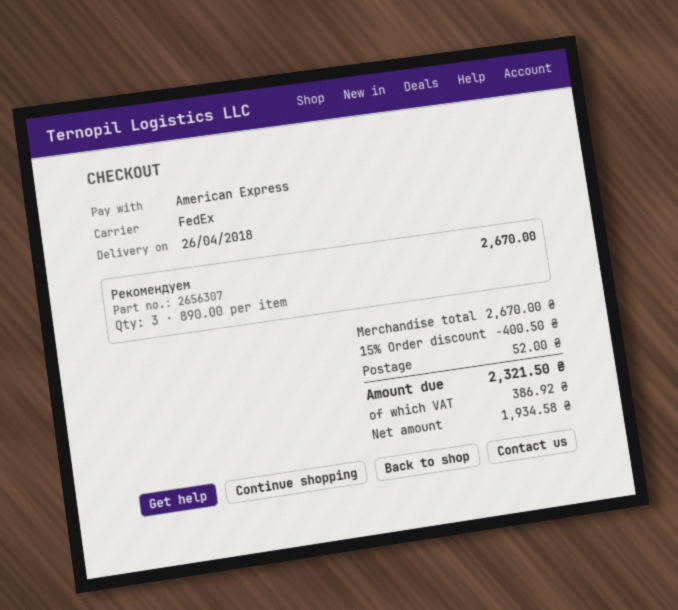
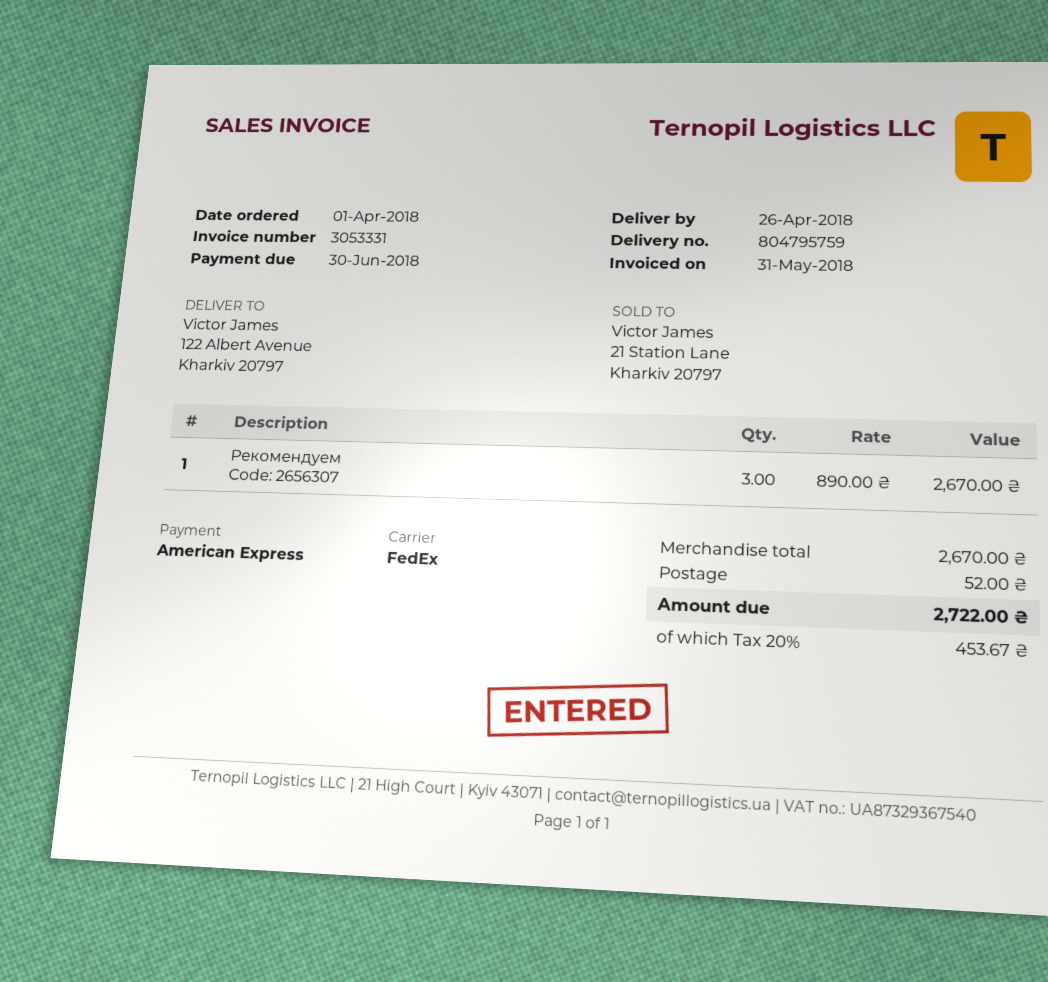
discount: 15% = 400.50 -> none
tax: 386.92 -> 453.67
total: 2321.50 -> 2722.00

